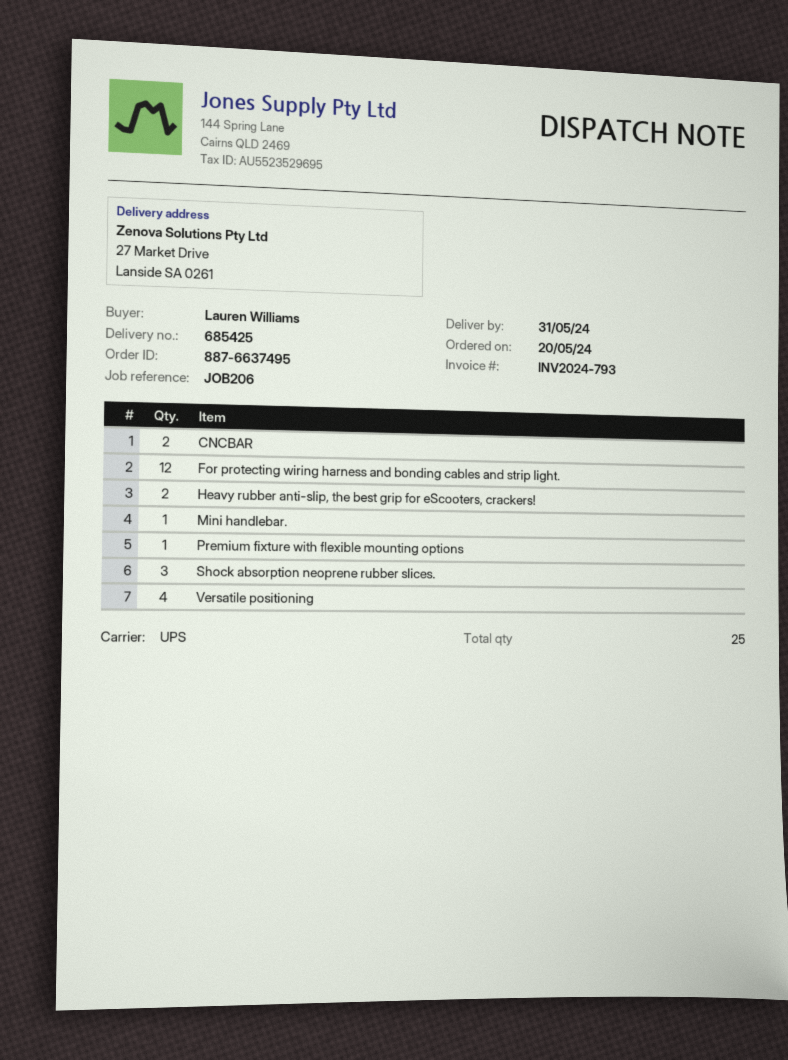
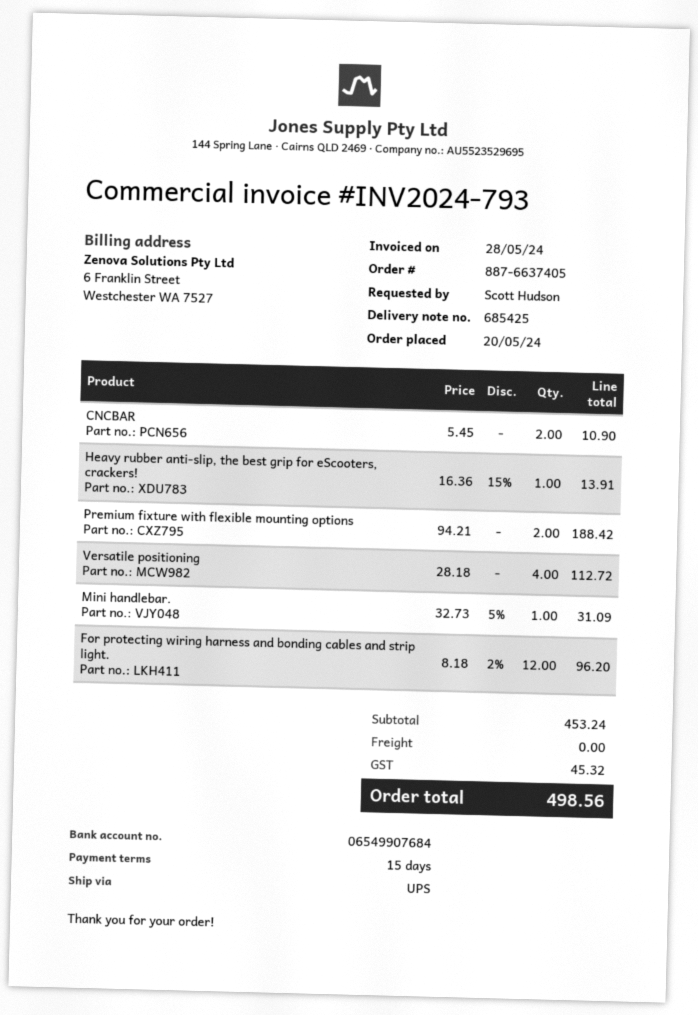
order number: 887-6637495 -> 887-6637405
ordered by: Lauren Williams -> Scott Hudson
Heavy rubber anti-slip, the best grip for eScooters, crackers!: 2 -> 1
Premium fixture with flexible mounting options: 1 -> 2
Shock absorption neoprene rubber slices.: 3 -> none

